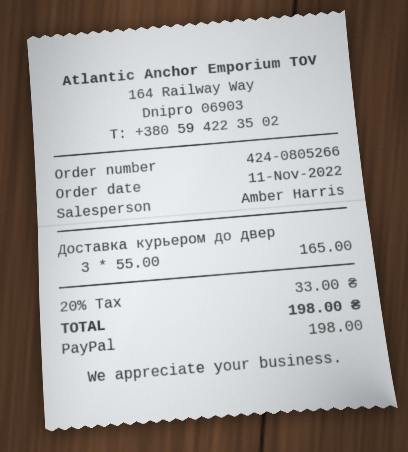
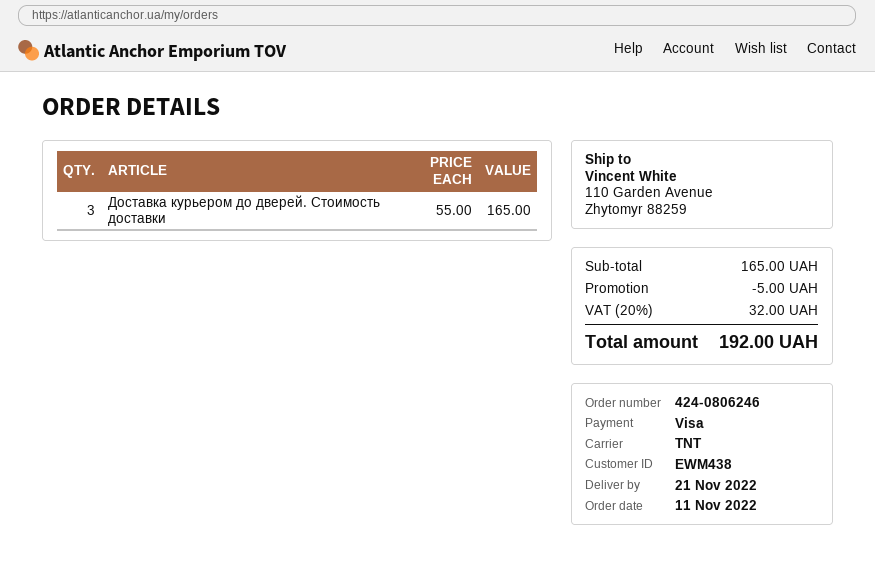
order number: 424-0805266 -> 424-0806246
payment method: PayPal -> Visa
discount: none -> 5.00
tax: 20% = 33.00 -> 20% = 32.00
total: 198.00 -> 192.00

